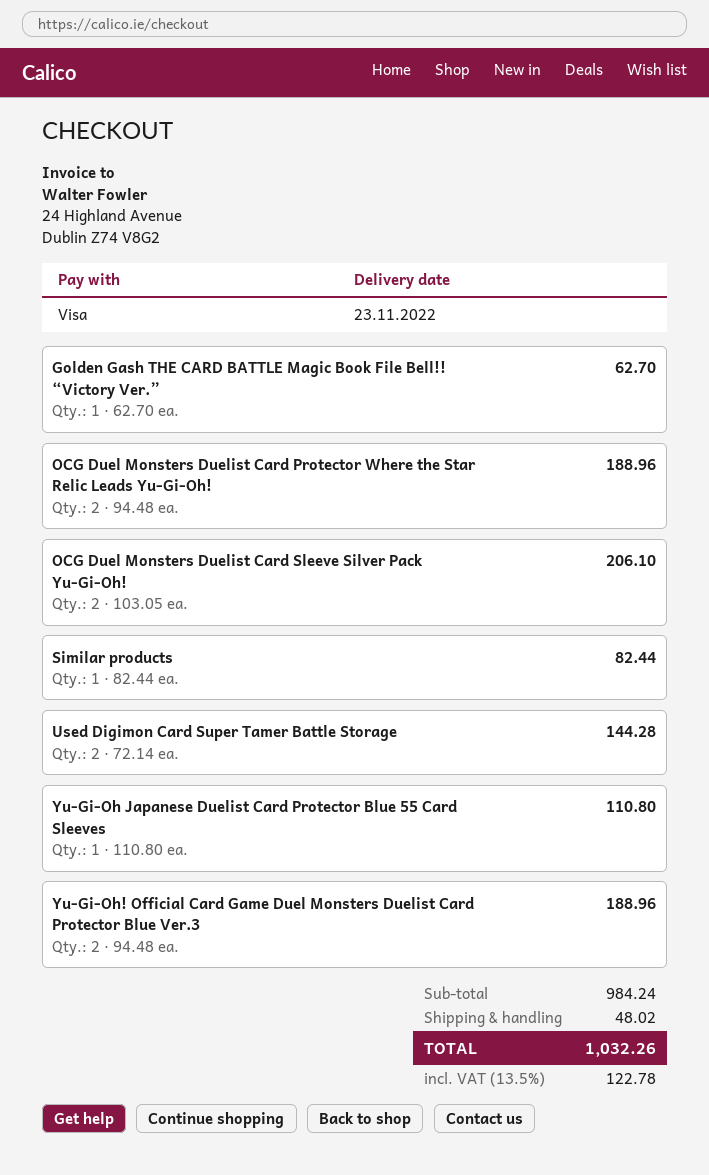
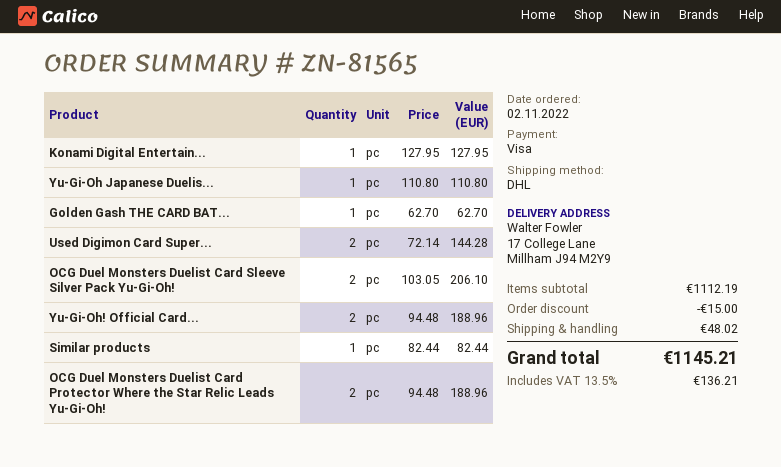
Konami Digital Entertain...: none -> 1 x 127.95 = 127.95
subtotal: 984.24 -> 1112.19
discount: none -> 15.00
tax: 13.5% = 122.78 -> 13.5% = 136.21
total: 1032.26 -> 1145.21

